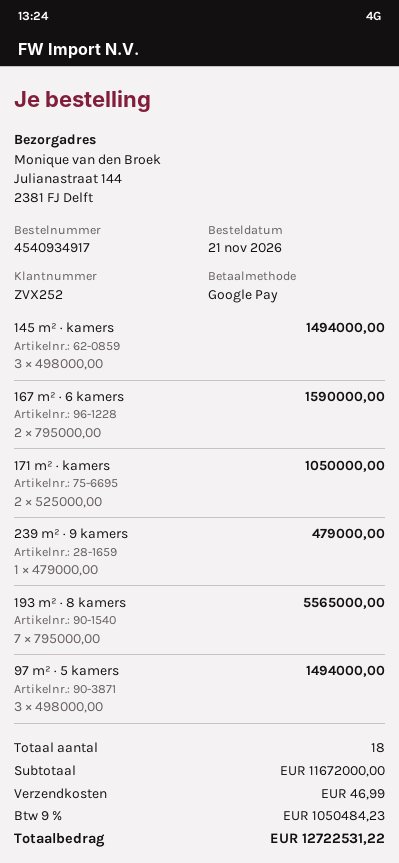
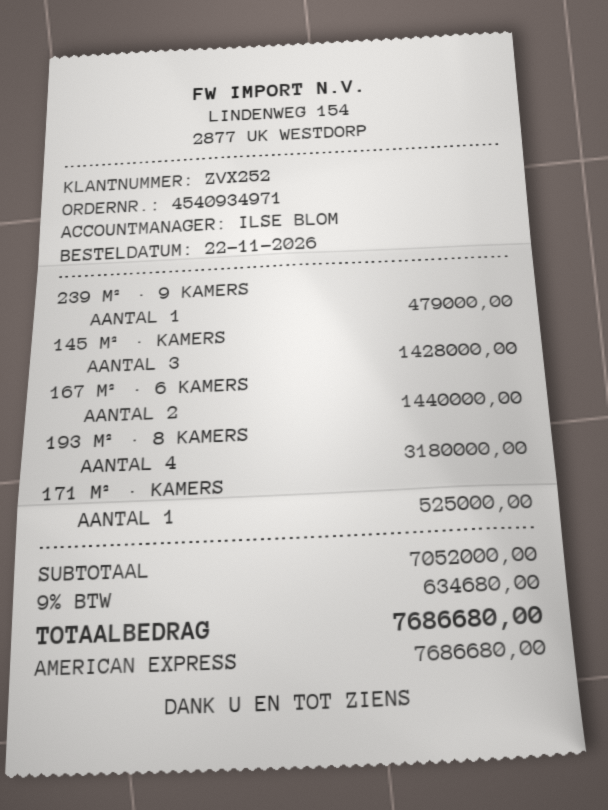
order number: 4540934917 -> 4540934971
order date: 2026-11-21 -> 2026-11-22
payment method: Google Pay -> American Express
145 m² · kamers: 3 for 1494000.00 -> 3 for 1428000.00
167 m² · 6 kamers: 2 for 1590000.00 -> 2 for 1440000.00
171 m² · kamers: 2 for 1050000.00 -> 1 for 525000.00
193 m² · 8 kamers: 7 for 5565000.00 -> 4 for 3180000.00
97 m² · 5 kamers: 3 for 1494000.00 -> none
subtotal: 11672000.00 -> 7052000.00
shipping: 46.99 -> none
tax: 9% = 1050484.23 -> 9% = 634680.00
total: 12722531.22 -> 7686680.00

